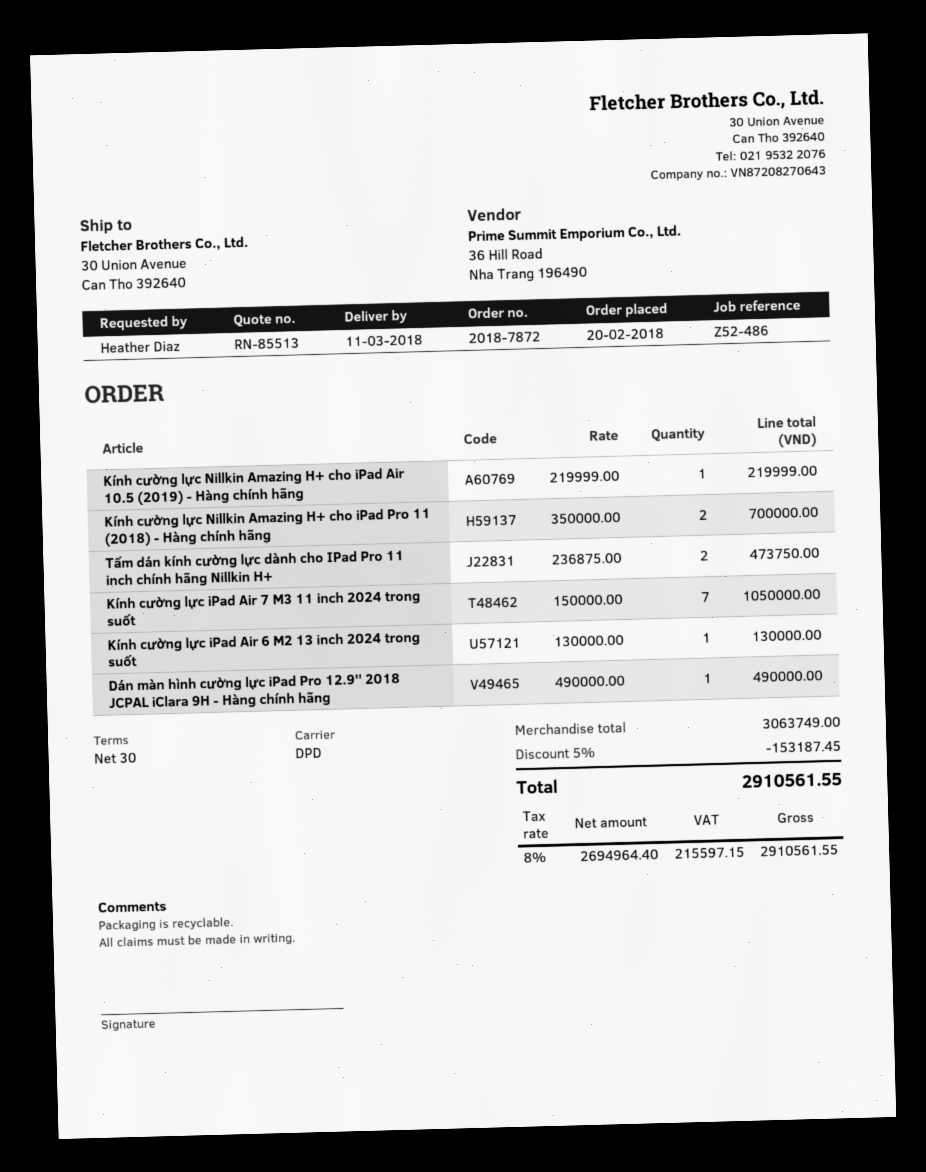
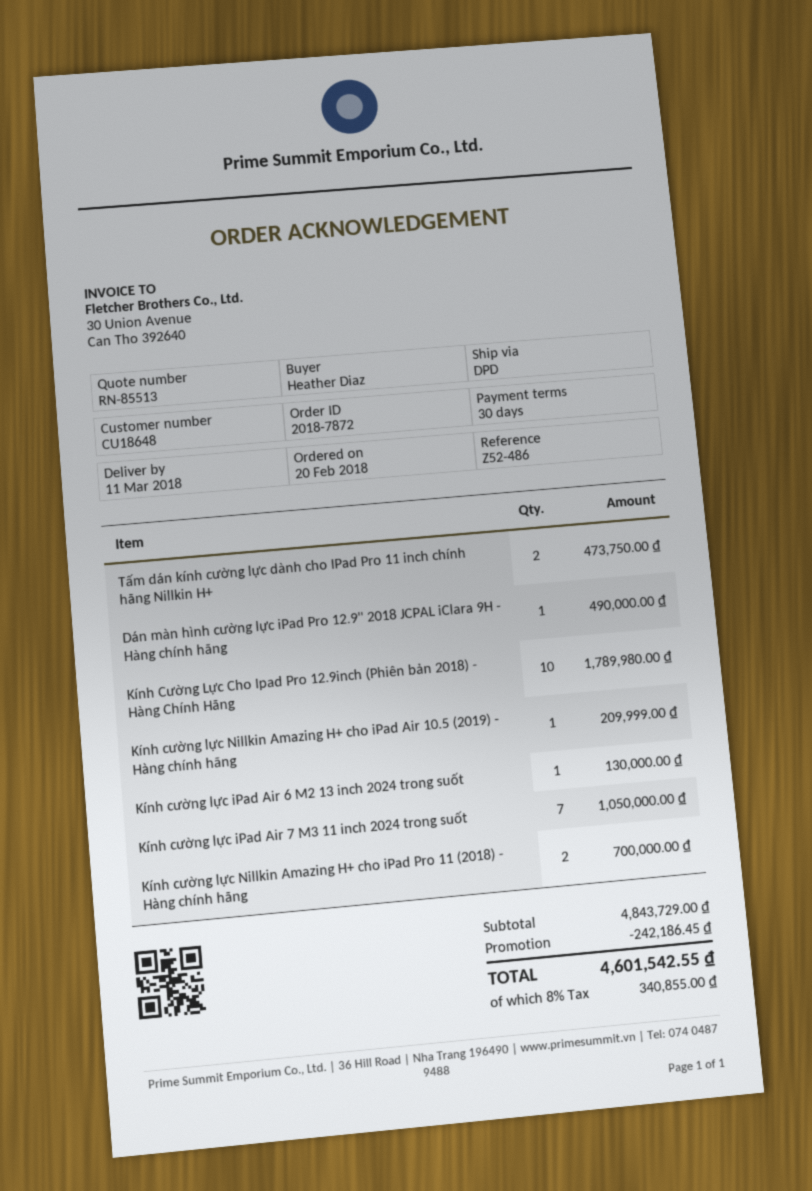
Kính cường lực Nillkin Amazing H+ cho iPad Air 10.5 (2019) - Hàng chính hãng: 1 for 219999.00 -> 1 for 209999.00
Kính Cường Lực Cho Ipad Pro 12.9inch (Phiên bản 2018) - Hàng Chính Hãng: none -> 10 for 1789980.00
subtotal: 3063749.00 -> 4843729.00
discount: 153187.45 -> 242186.45
tax: 8% = 215597.15 -> 8% = 340855.00
total: 2910561.55 -> 4601542.55

